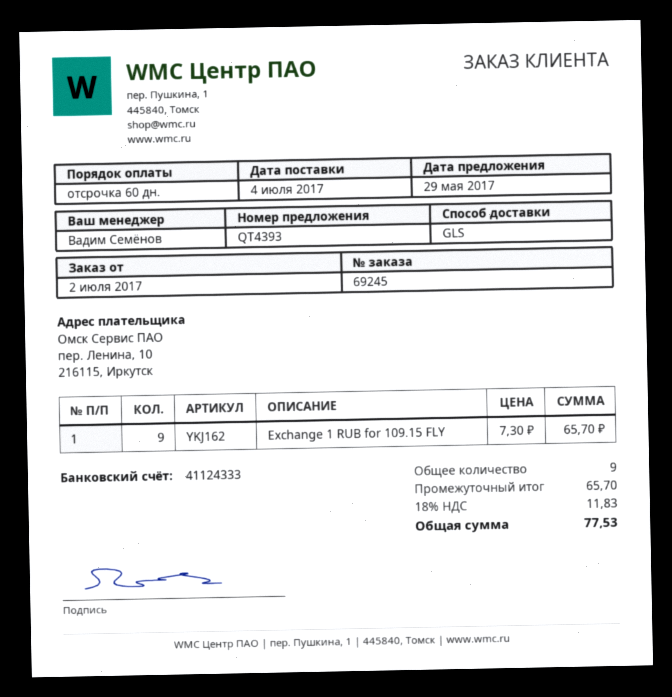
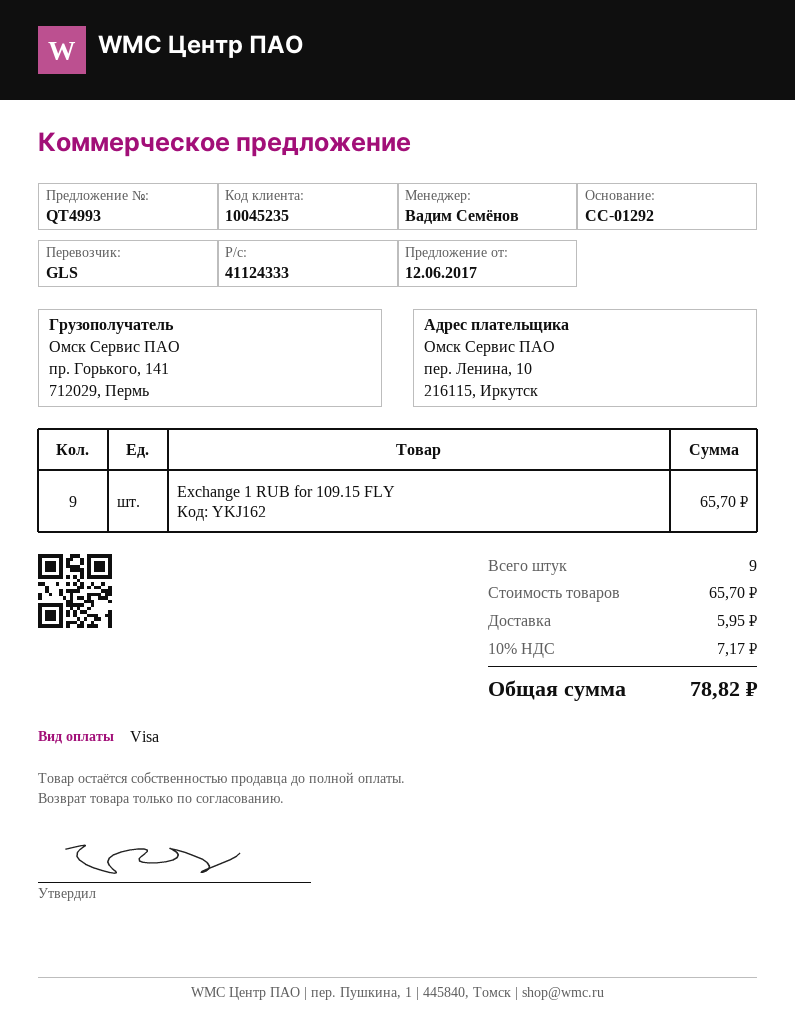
quote number: QT4393 -> QT4993
quote date: 2017-05-29 -> 2017-06-12
shipping: none -> 5.95
tax: 18% = 11.83 -> 10% = 7.17
total: 77.53 -> 78.82

